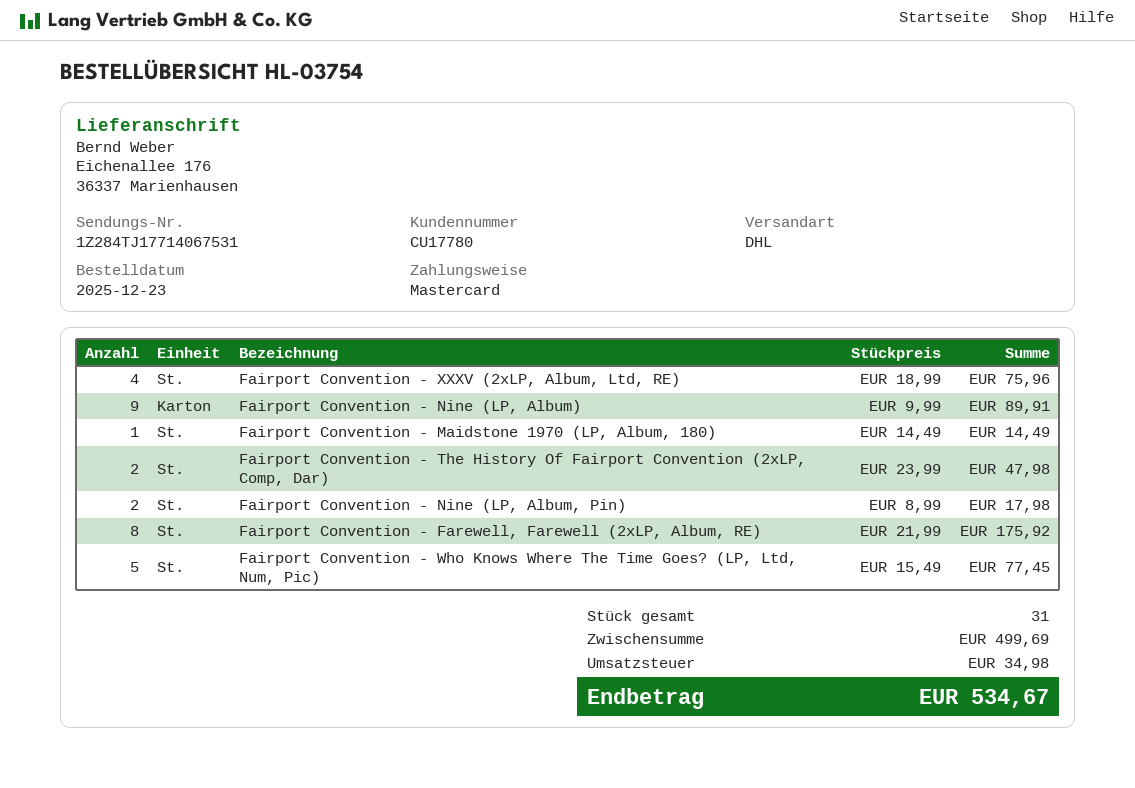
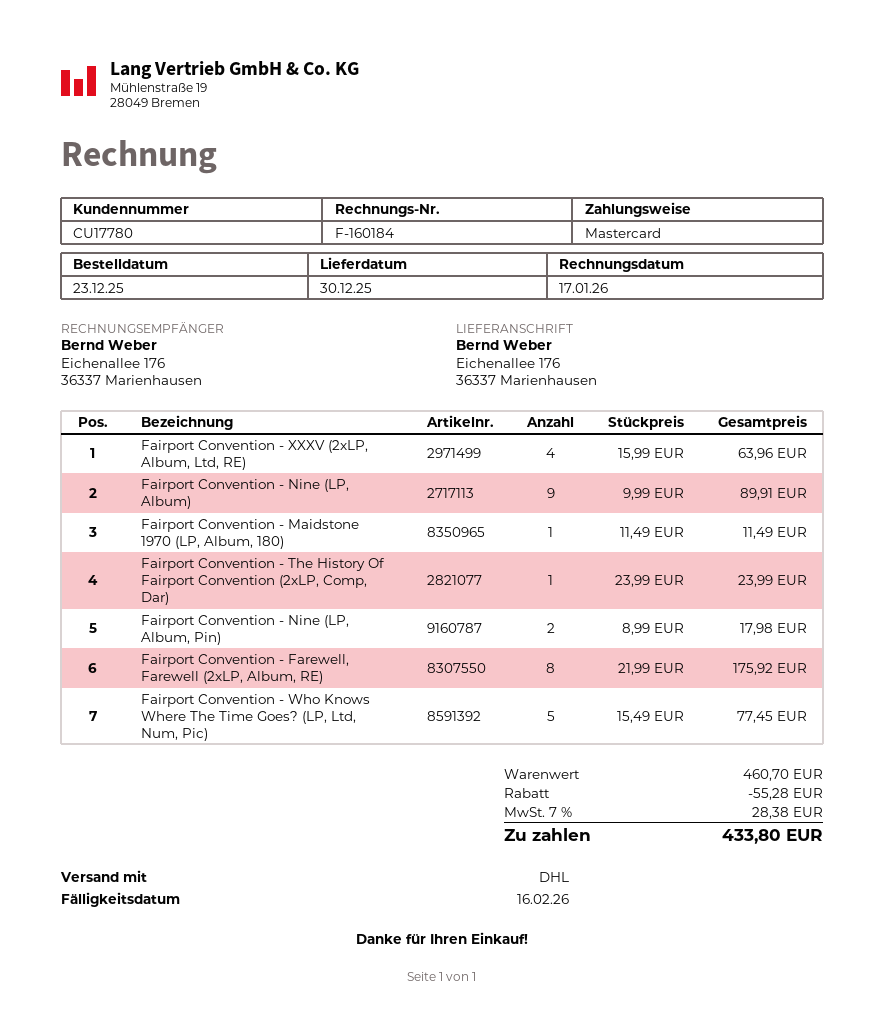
Fairport Convention - XXXV (2xLP, Album, Ltd, RE): 4 x 18.99 = 75.96 -> 4 x 15.99 = 63.96
Fairport Convention - Maidstone 1970 (LP, Album, 180): 1 x 14.49 = 14.49 -> 1 x 11.49 = 11.49
Fairport Convention - The History Of Fairport Convention (2xLP, Comp, Dar): 2 x 23.99 = 47.98 -> 1 x 23.99 = 23.99
subtotal: 499.69 -> 460.70
discount: none -> 55.28
tax: 34.98 -> 28.38
total: 534.67 -> 433.80

